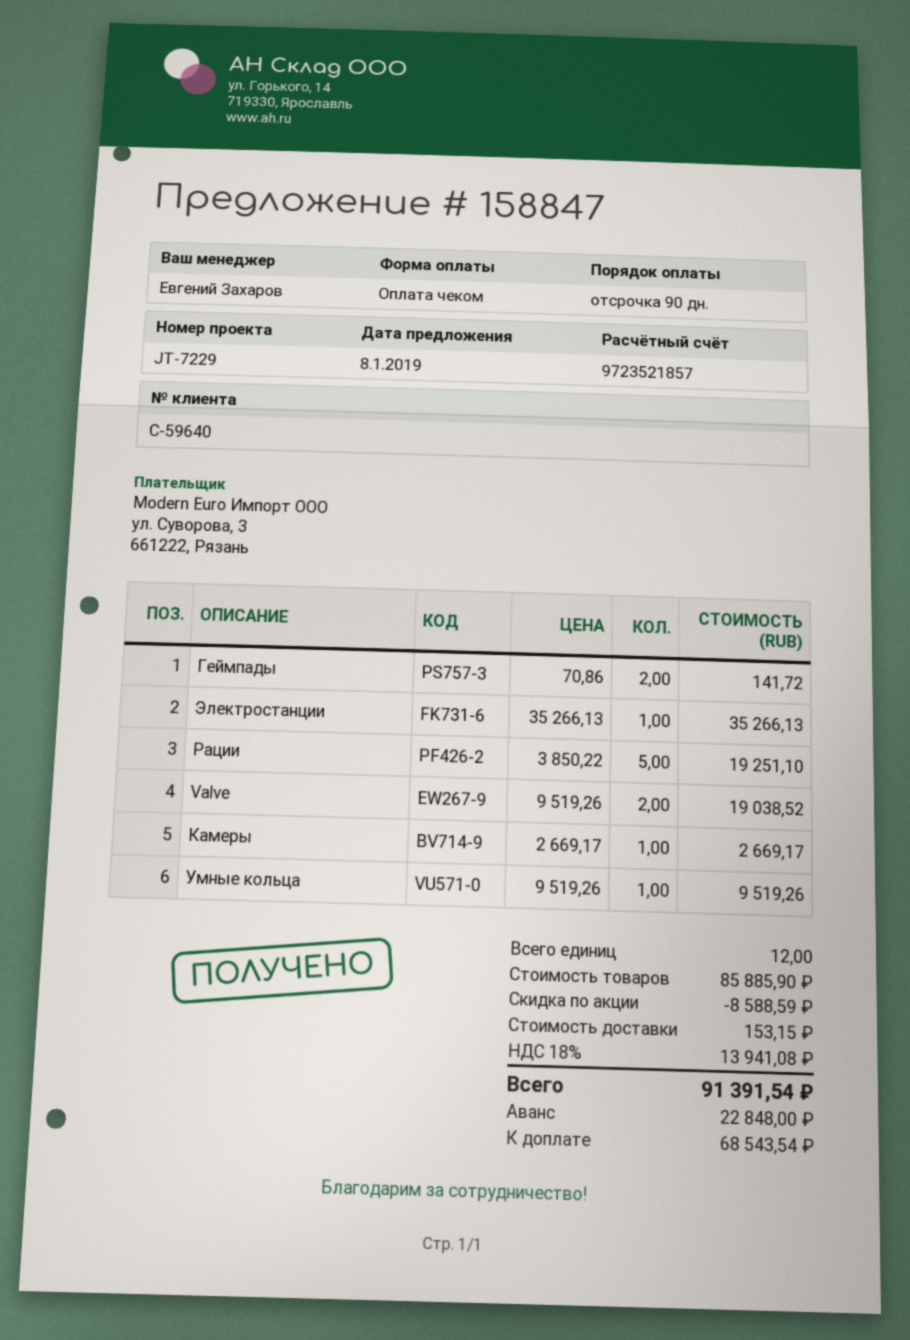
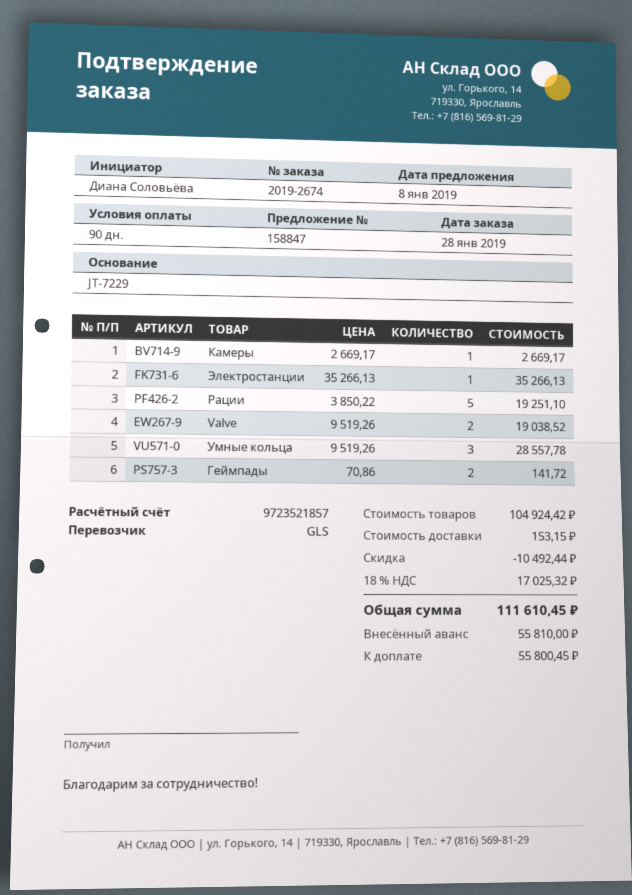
Умные кольца: 1 x 9519.26 = 9519.26 -> 3 x 9519.26 = 28557.78
subtotal: 85885.90 -> 104924.42
discount: 8588.59 -> 10492.44
tax: 18% = 13941.08 -> 18% = 17025.32
total: 91391.54 -> 111610.45
deposit: 22848.00 -> 55810.00
balance: 68543.54 -> 55800.45

